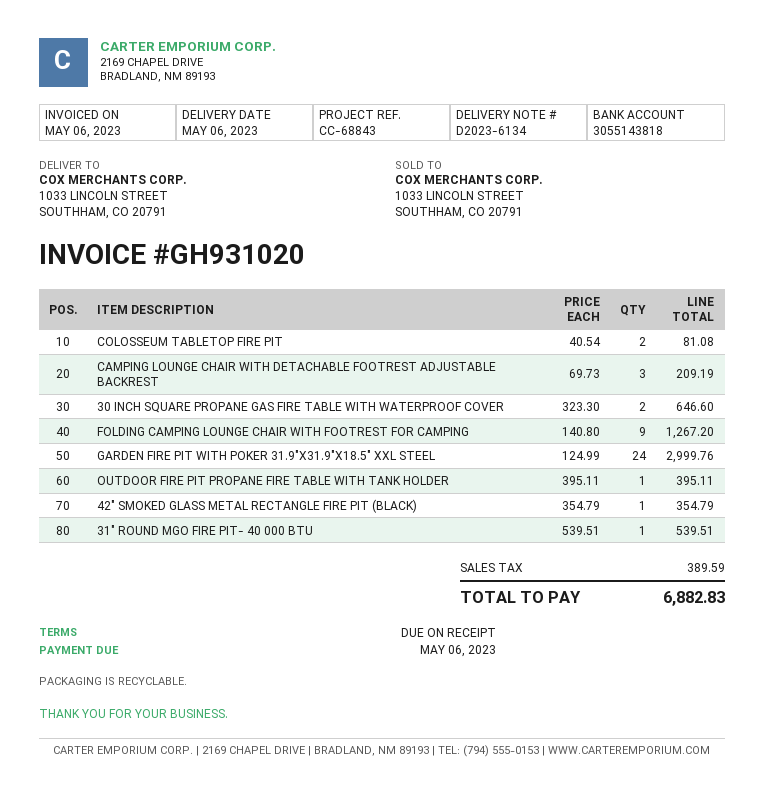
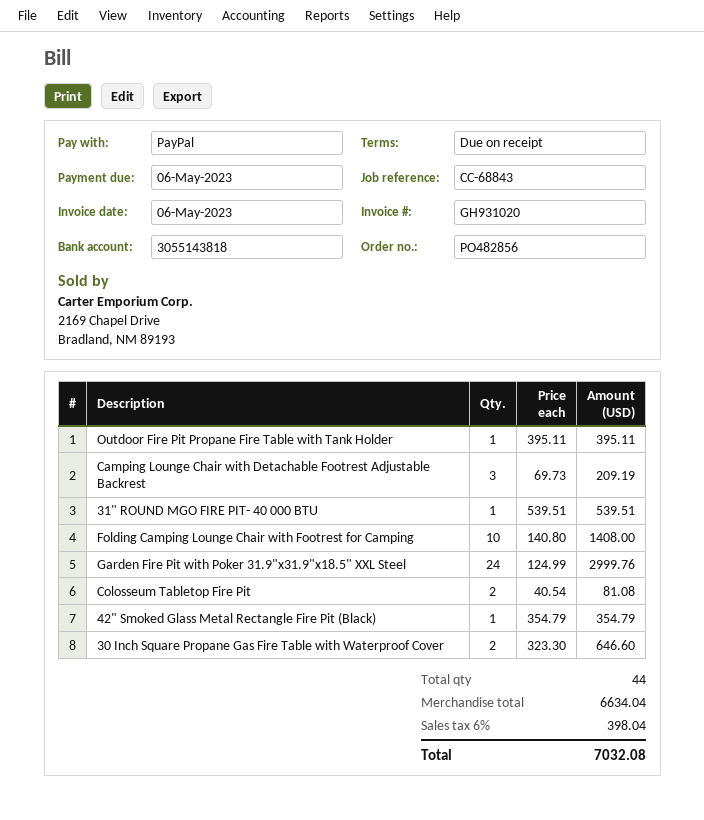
FOLDING CAMPING LOUNGE CHAIR WITH FOOTREST FOR CAMPING: 9 x 140.80 = 1267.20 -> 10 x 140.80 = 1408.00
tax: 389.59 -> 398.04
total: 6882.83 -> 7032.08

